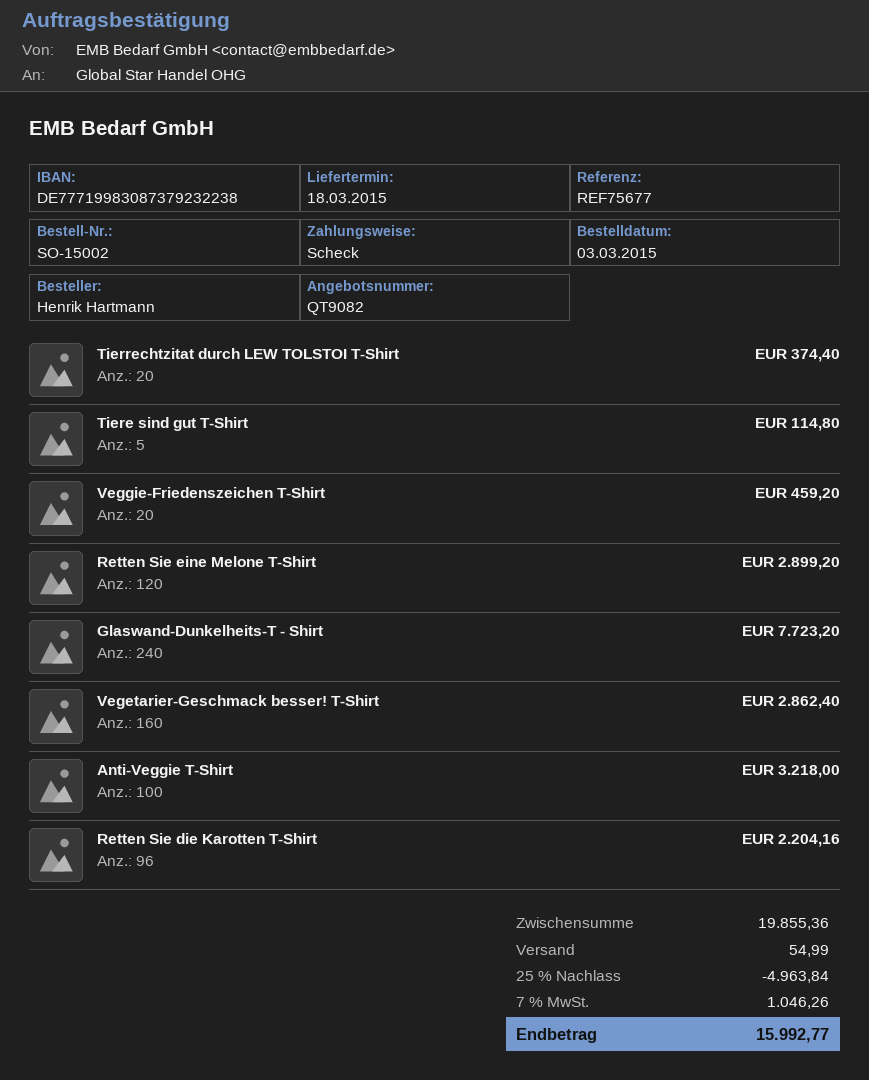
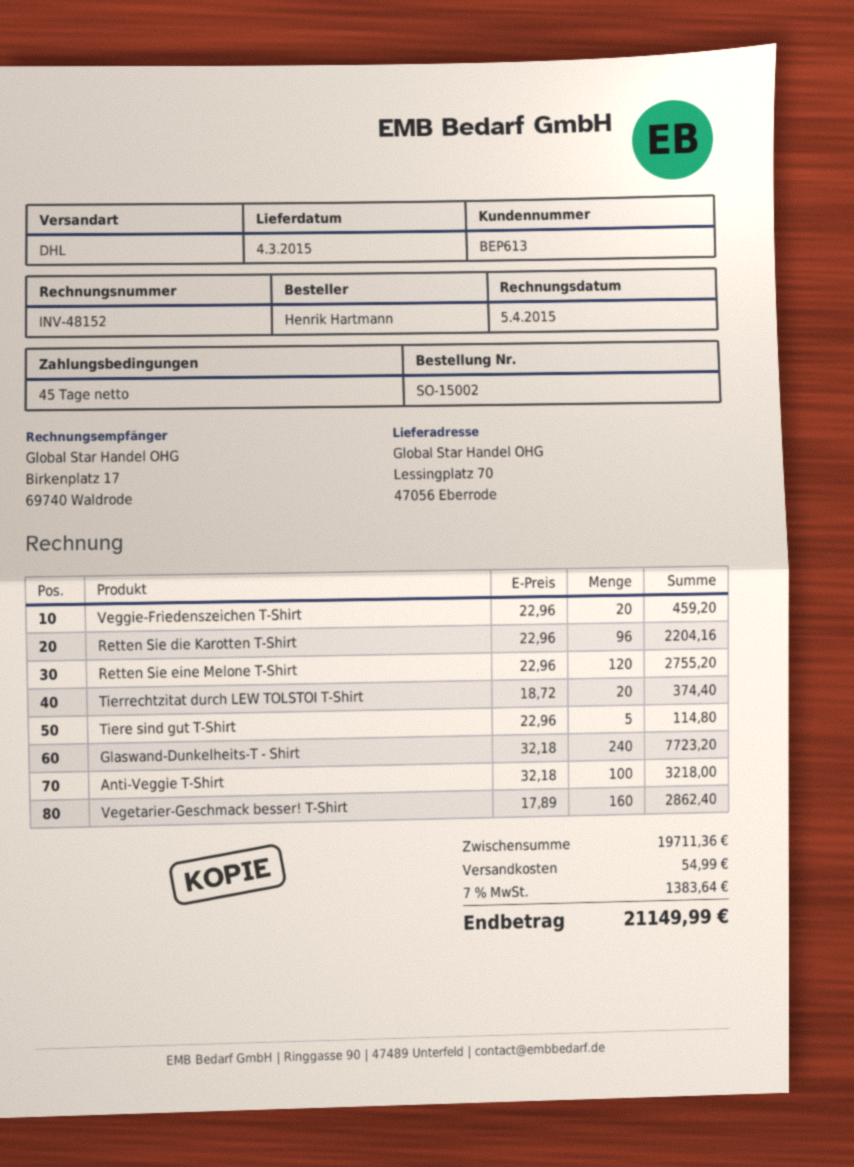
delivery date: 2015-03-18 -> 2015-03-04
Retten Sie eine Melone T-Shirt: 120 for 2899.20 -> 120 for 2755.20
subtotal: 19855.36 -> 19711.36
discount: 25% = 4963.84 -> none
tax: 7% = 1046.26 -> 7% = 1383.64
total: 15992.77 -> 21149.99

